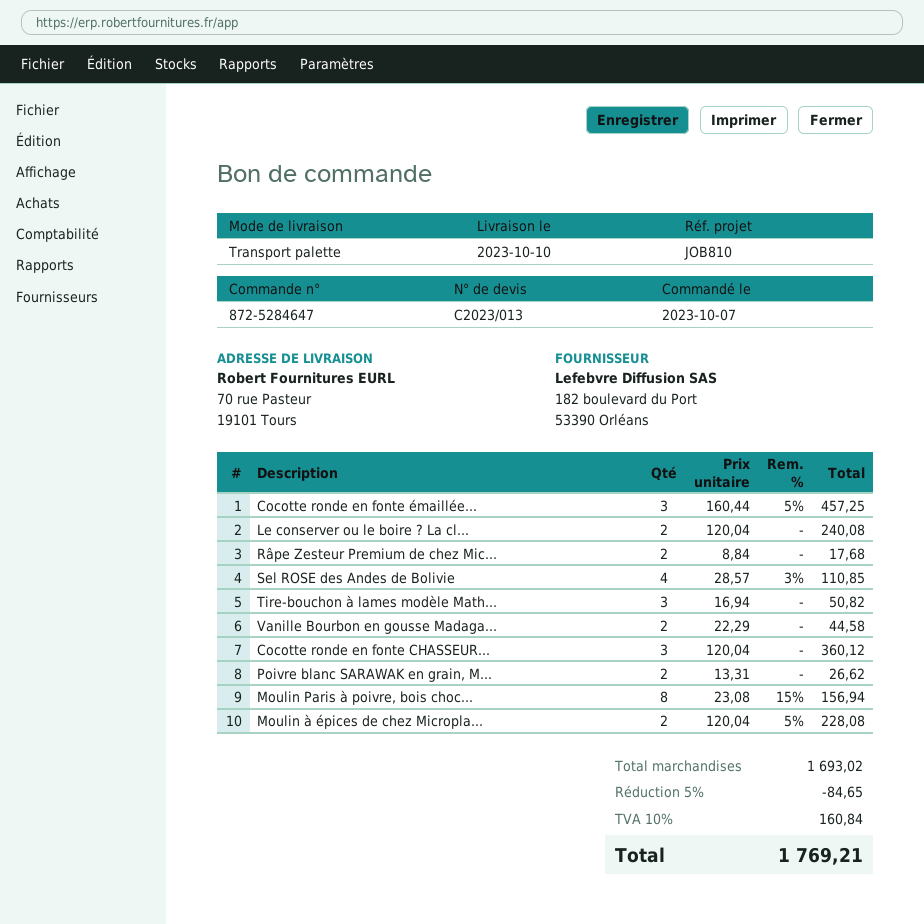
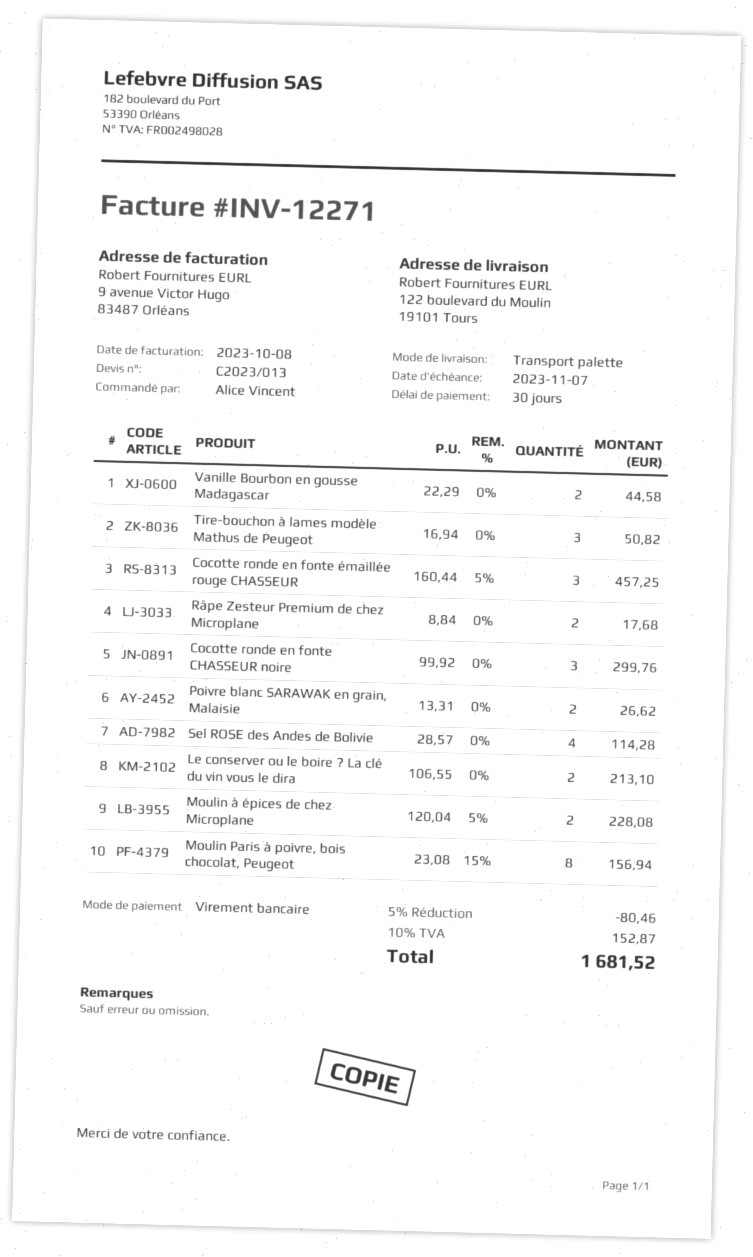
ship to: 70 rue Pasteur, 19101 Tours -> 122 boulevard du Moulin, 19101 Tours
Le conserver ou le boire ? La cl...: 2 x 120.04 = 240.08 -> 2 x 106.55 = 213.10
Sel ROSE des Andes de Bolivie: 4 x 28.57 - 3% = 110.85 -> 4 x 28.57 = 114.28
Cocotte ronde en fonte CHASSEUR...: 3 x 120.04 = 360.12 -> 3 x 99.92 = 299.76
discount: 5% = 84.65 -> 5% = 80.46
tax: 10% = 160.84 -> 10% = 152.87
total: 1769.21 -> 1681.52

